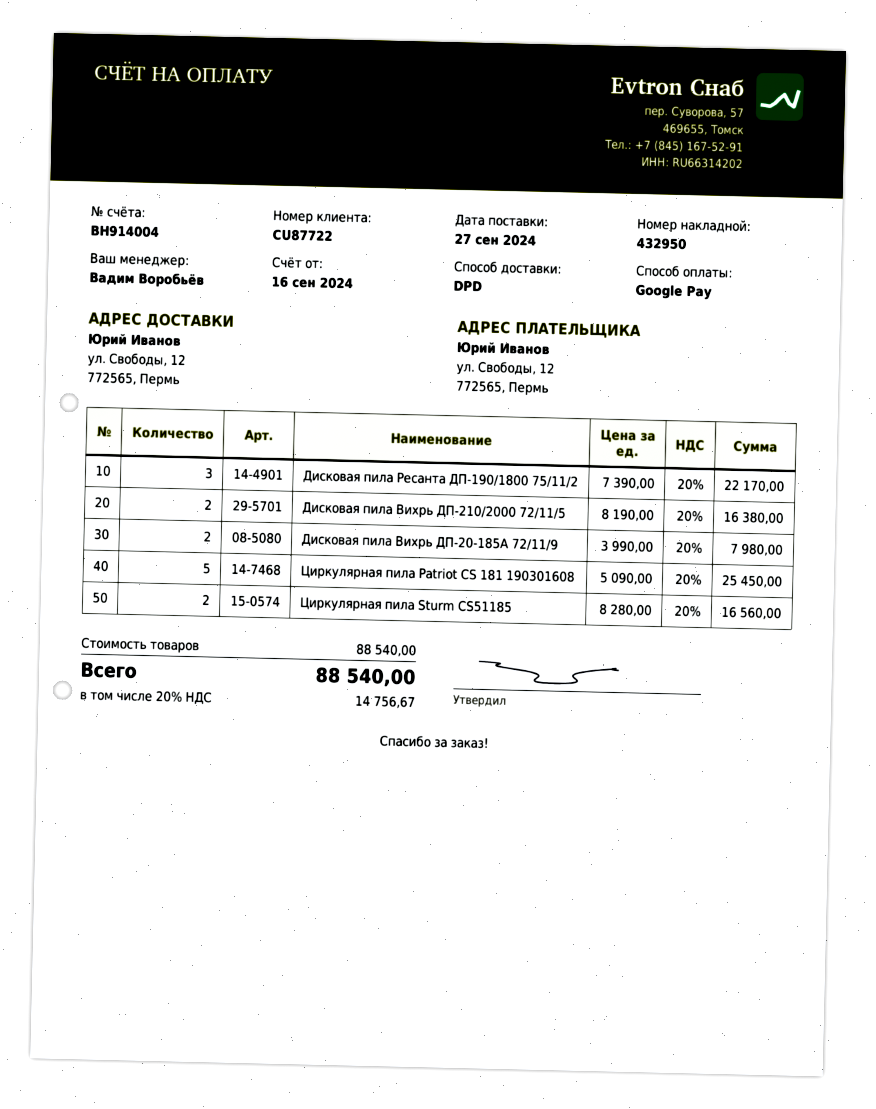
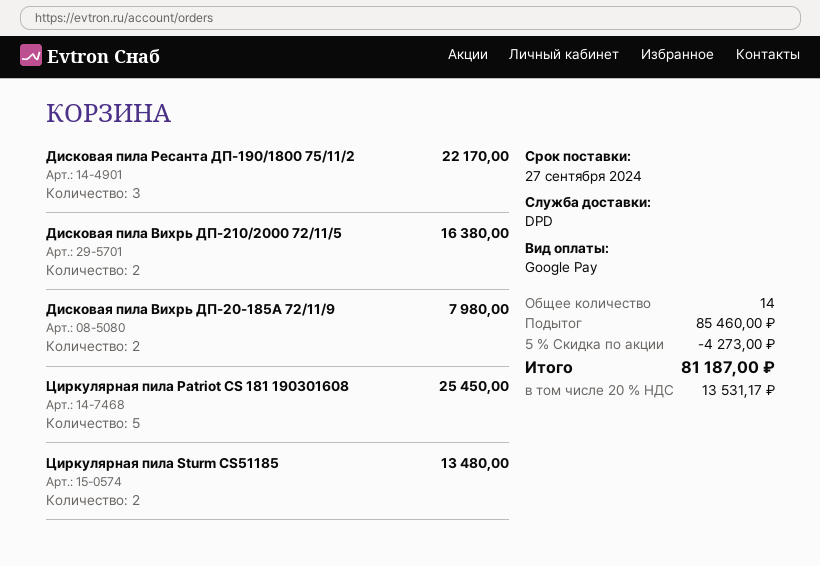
Циркулярная пила Sturm CS51185: 2 for 16560.00 -> 2 for 13480.00
subtotal: 88540.00 -> 85460.00
discount: none -> 5% = 4273.00
tax: 20% = 14756.67 -> 20% = 13531.17
total: 88540.00 -> 81187.00

